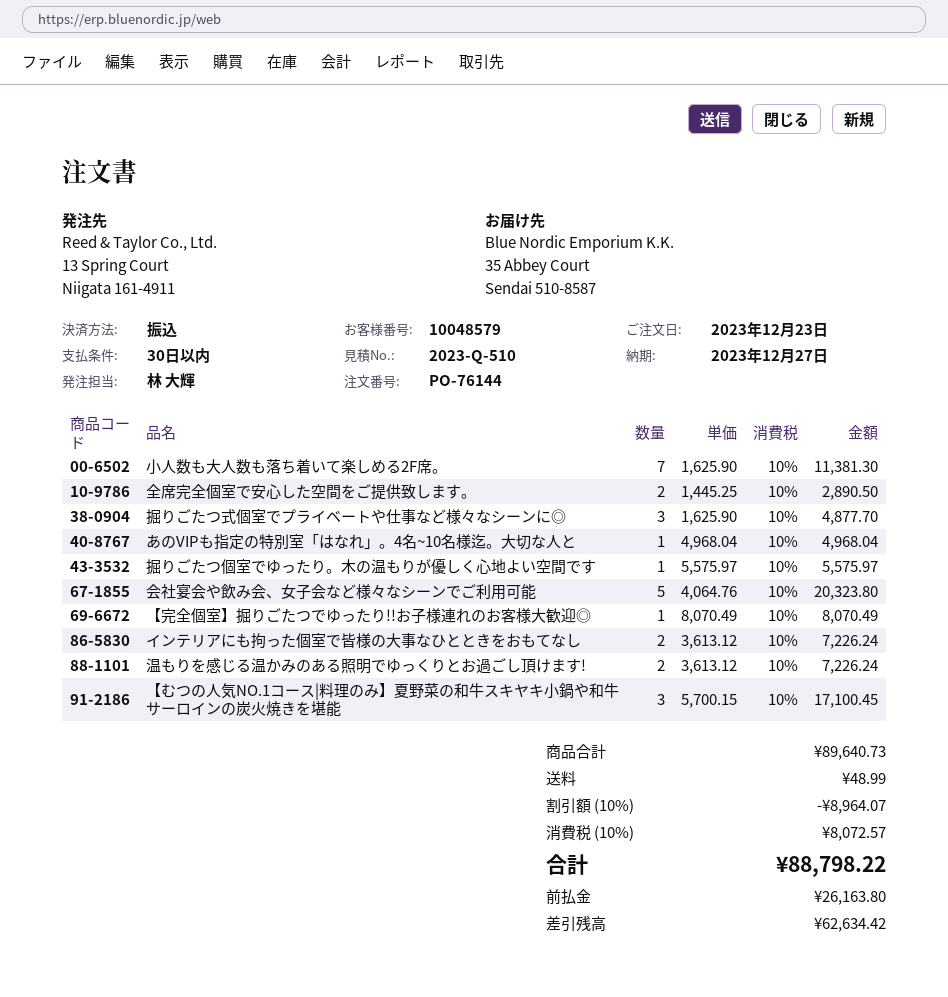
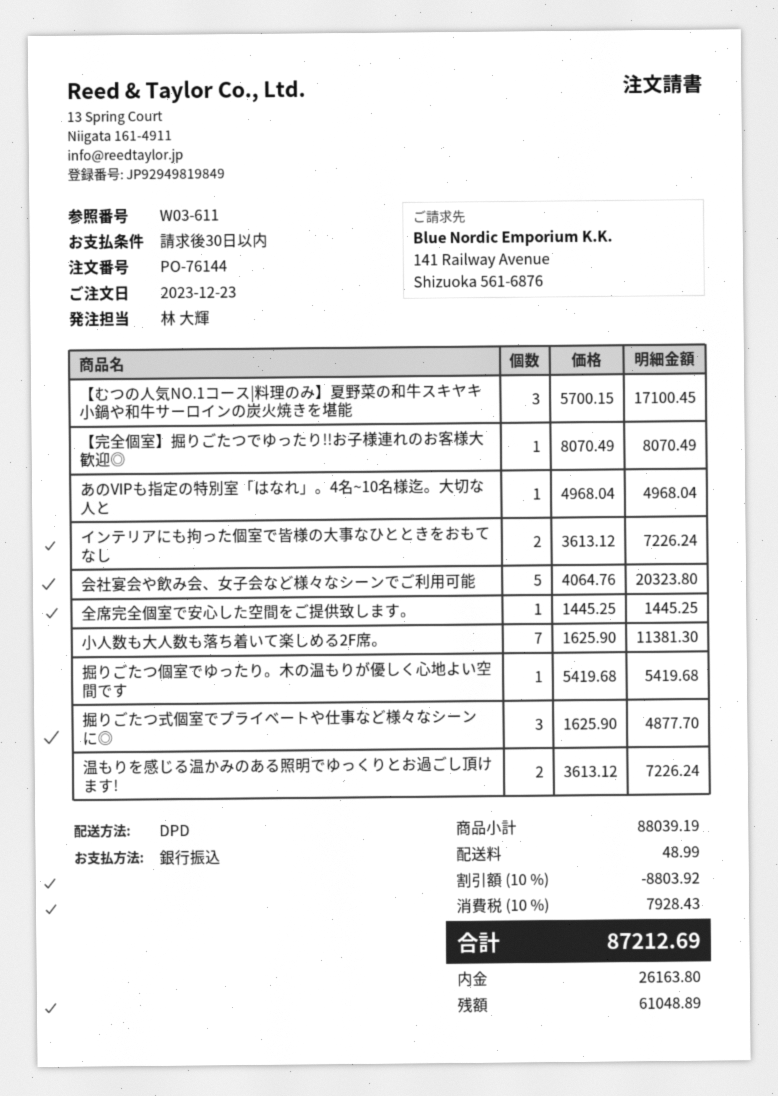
全席完全個室で安心した空間をご提供致します。: 2 x 1445.25 = 2890.50 -> 1 x 1445.25 = 1445.25
掘りごたつ個室でゆったり。木の温もりが優しく心地よい空間です: 1 x 5575.97 = 5575.97 -> 1 x 5419.68 = 5419.68
subtotal: 89640.73 -> 88039.19
discount: 10% = 8964.07 -> 10% = 8803.92
tax: 10% = 8072.57 -> 10% = 7928.43
total: 88798.22 -> 87212.69
balance: 62634.42 -> 61048.89

